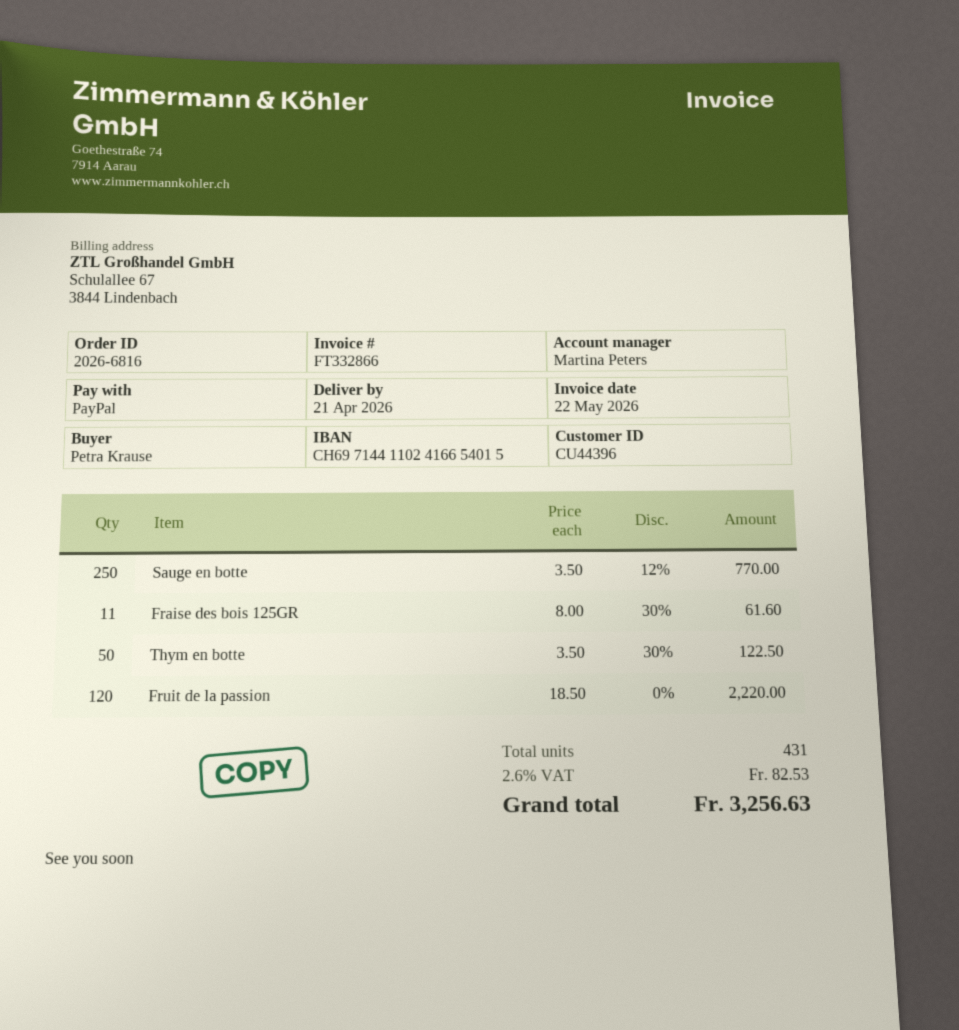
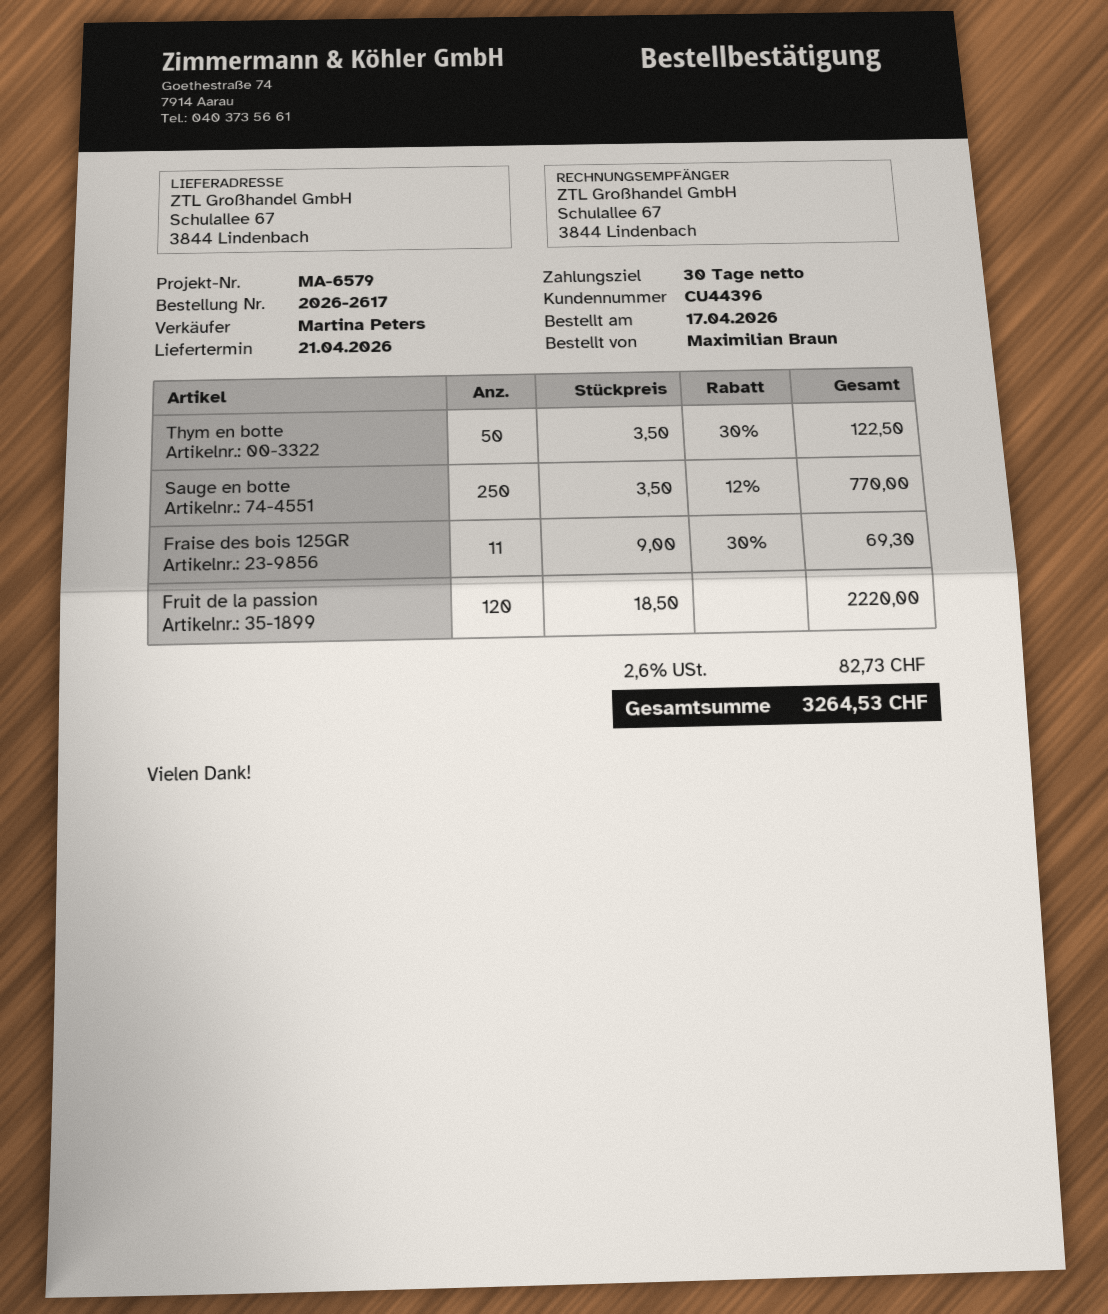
order number: 2026-6816 -> 2026-2617
ordered by: Petra Krause -> Maximilian Braun
Fraise des bois 125GR: 11 x 8.00 - 30% = 61.60 -> 11 x 9.00 - 30% = 69.30
tax: 2.6% = 82.53 -> 2.6% = 82.73
total: 3256.63 -> 3264.53

